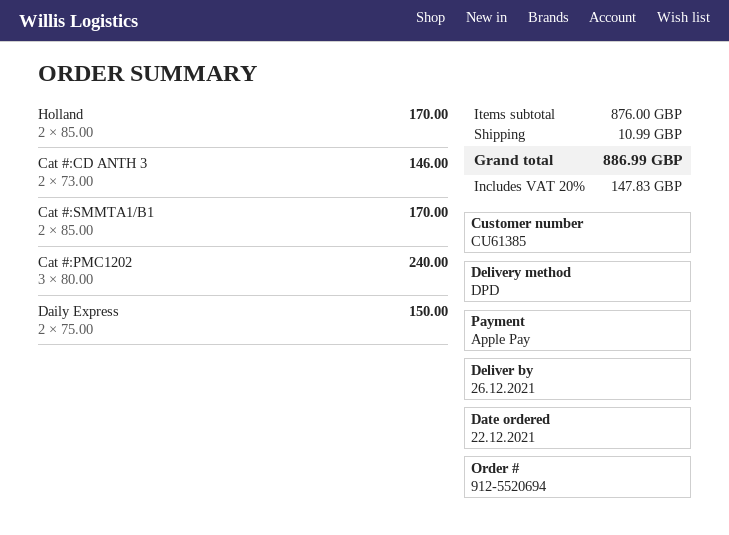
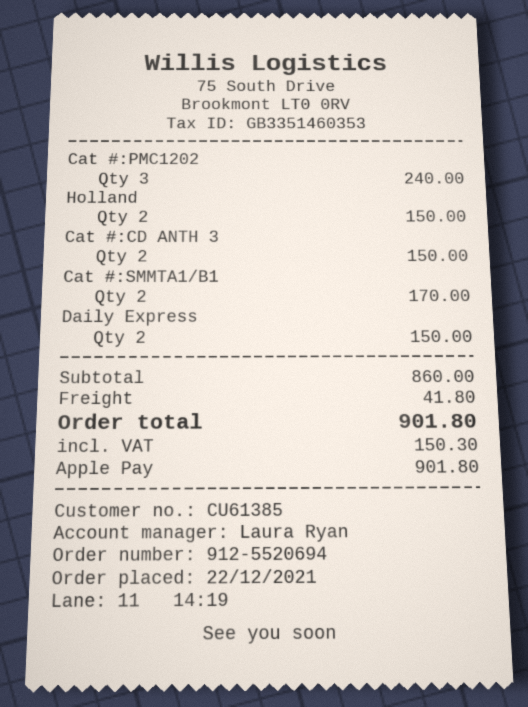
Holland: 2 for 170.00 -> 2 for 150.00
Cat #:CD ANTH 3: 2 for 146.00 -> 2 for 150.00
subtotal: 876.00 -> 860.00
shipping: 10.99 -> 41.80
tax: 147.83 -> 150.30
total: 886.99 -> 901.80

